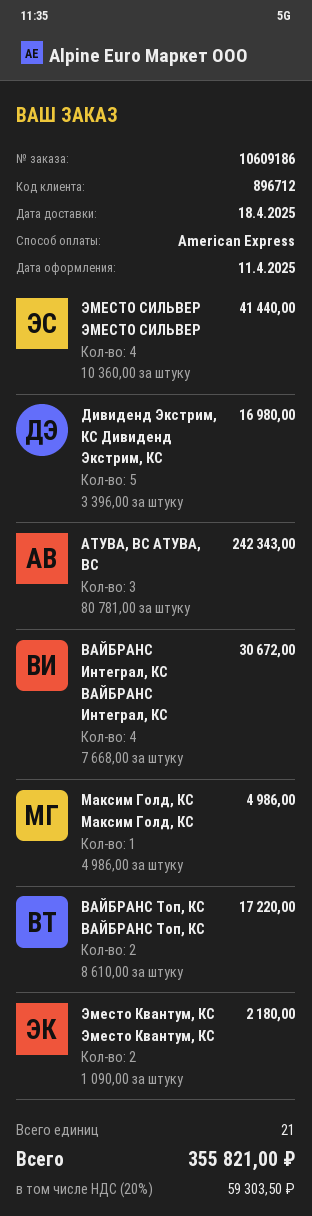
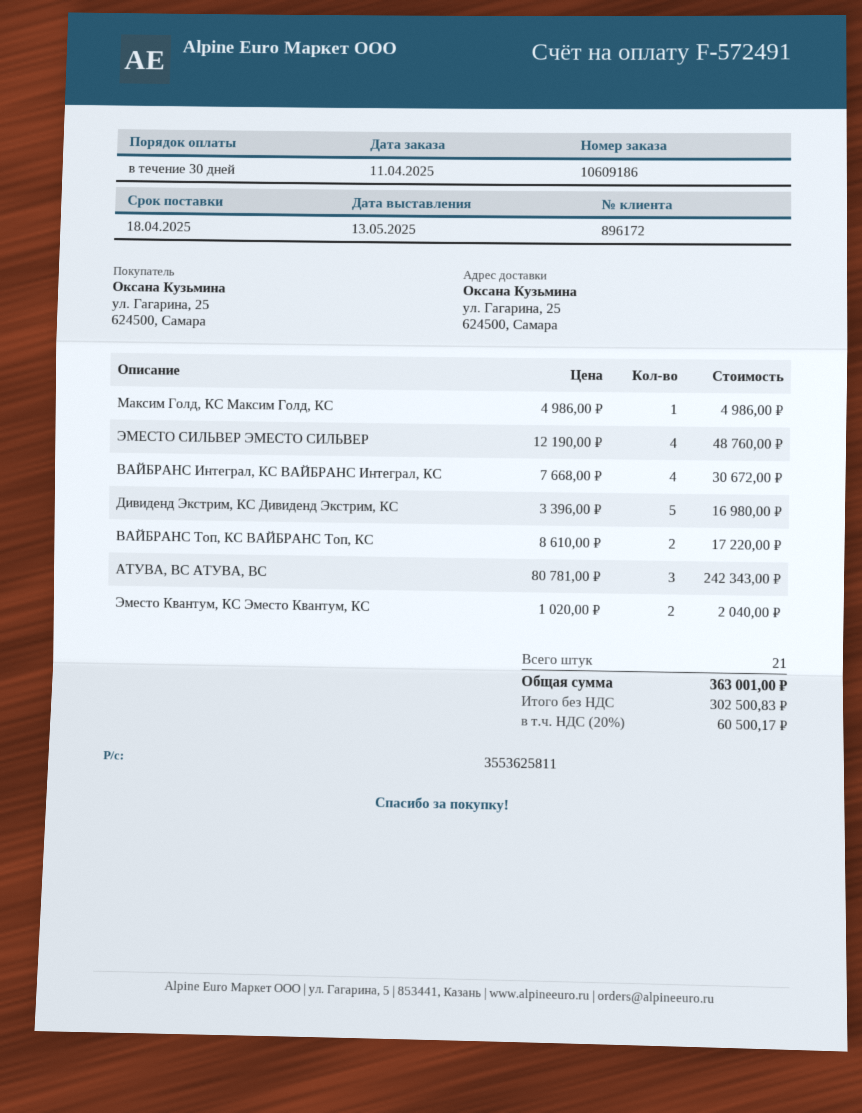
customer number: 896712 -> 896172
ЭМЕСТО СИЛЬВЕР ЭМЕСТО СИЛЬВЕР: 4 x 10360.00 = 41440.00 -> 4 x 12190.00 = 48760.00
Эместо Квантум, КС Эместо Квантум, КС: 2 x 1090.00 = 2180.00 -> 2 x 1020.00 = 2040.00
tax: 20% = 59303.50 -> 20% = 60500.17
total: 355821.00 -> 363001.00

